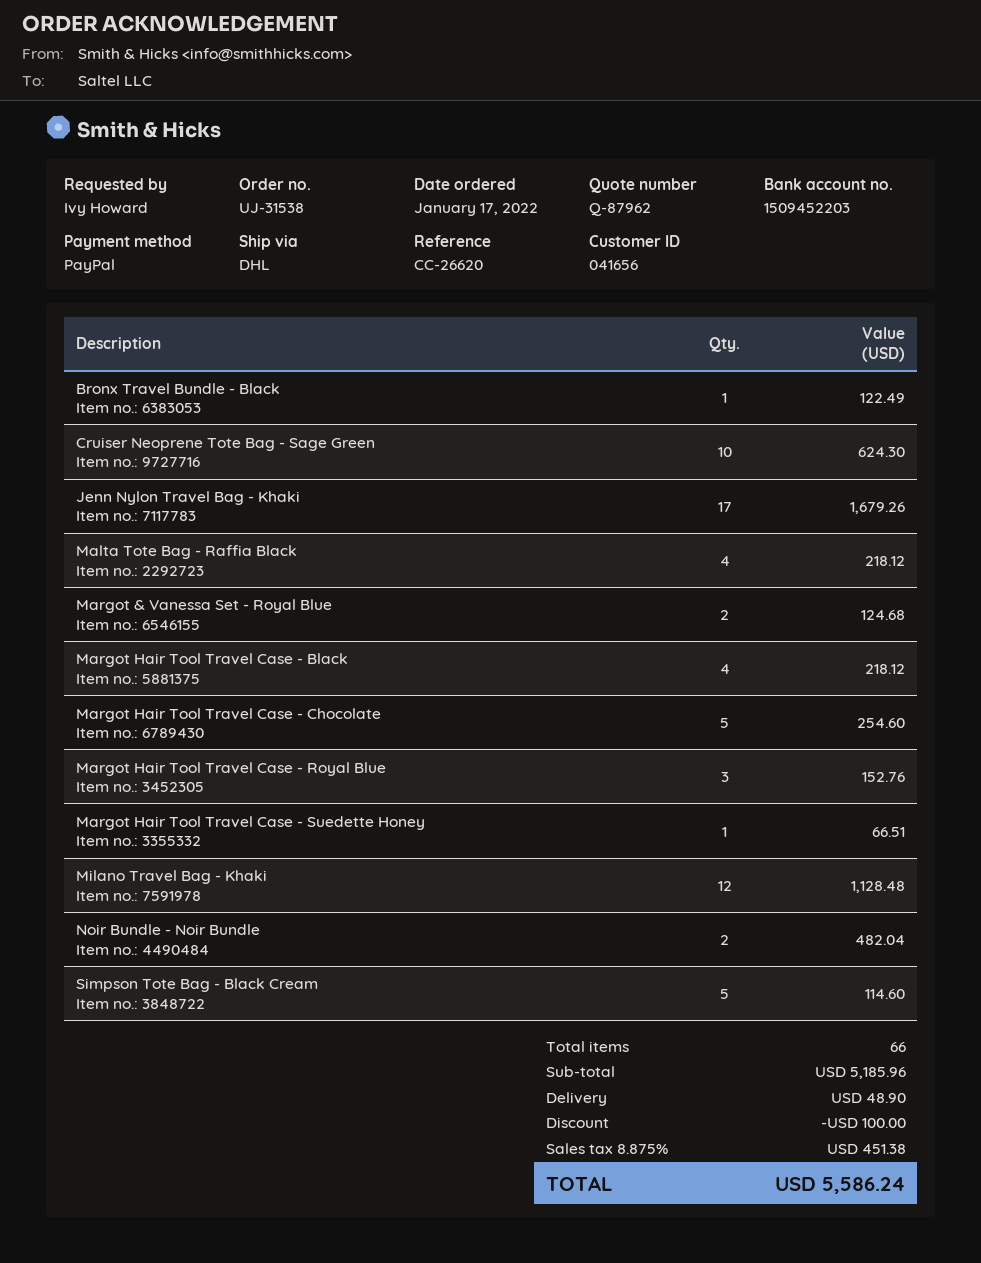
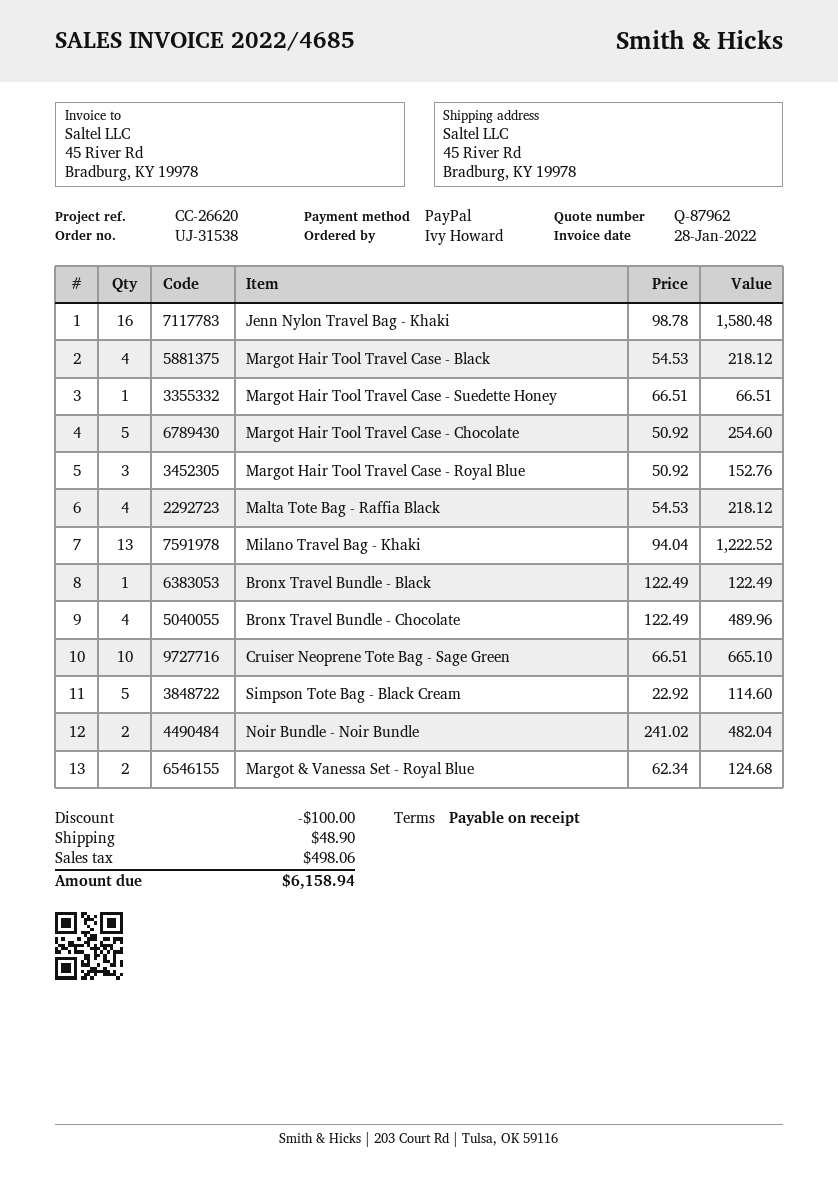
Cruiser Neoprene Tote Bag - Sage Green: 10 for 624.30 -> 10 for 665.10
Jenn Nylon Travel Bag - Khaki: 17 for 1679.26 -> 16 for 1580.48
Milano Travel Bag - Khaki: 12 for 1128.48 -> 13 for 1222.52
Bronx Travel Bundle - Chocolate: none -> 4 for 489.96
tax: 451.38 -> 498.06
total: 5586.24 -> 6158.94

